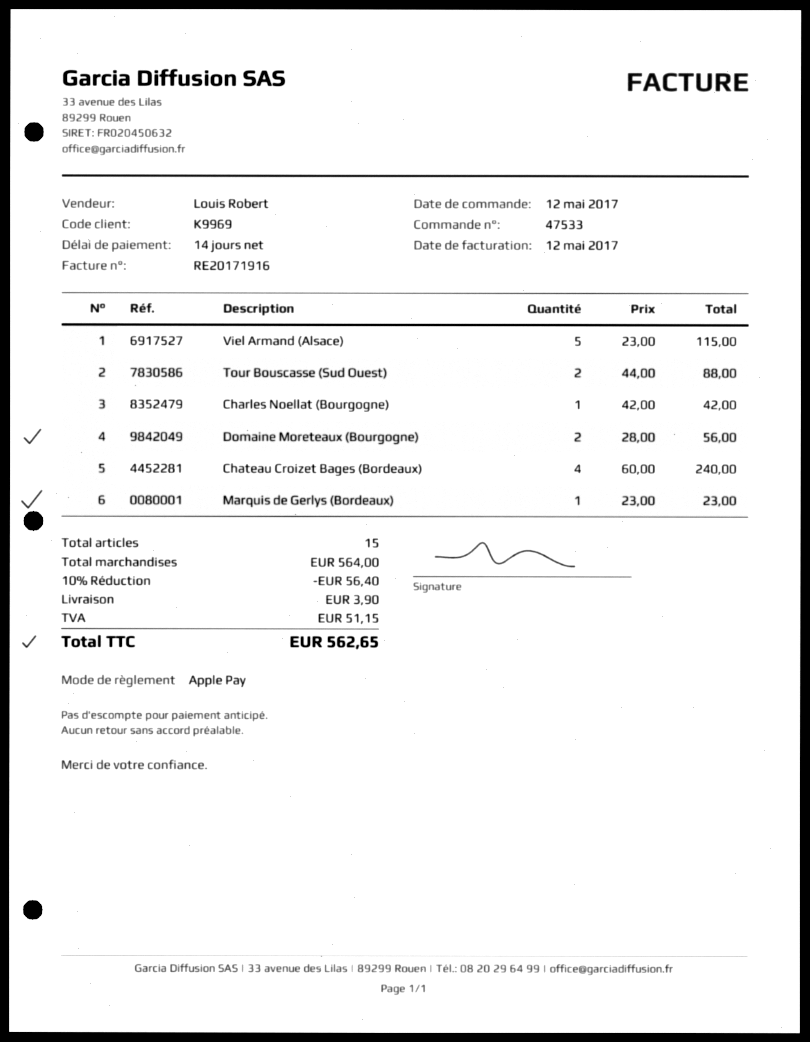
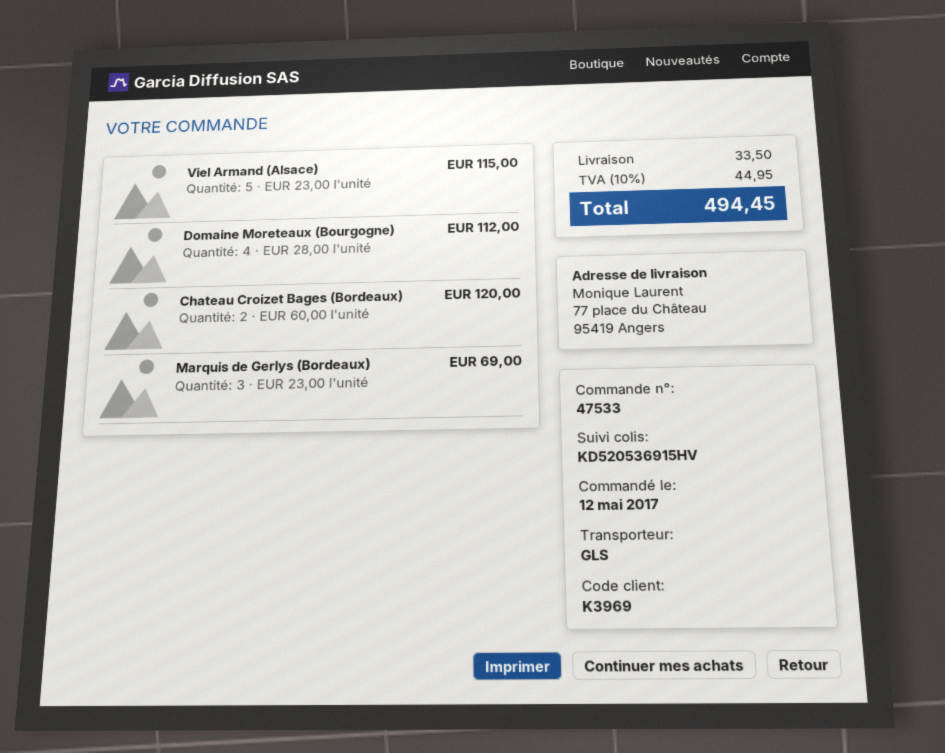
customer number: K9969 -> K3969
Tour Bouscasse (Sud Ouest): 2 x 44.00 = 88.00 -> none
Charles Noellat (Bourgogne): 1 x 42.00 = 42.00 -> none
Domaine Moreteaux (Bourgogne): 2 x 28.00 = 56.00 -> 4 x 28.00 = 112.00
Chateau Croizet Bages (Bordeaux): 4 x 60.00 = 240.00 -> 2 x 60.00 = 120.00
Marquis de Gerlys (Bordeaux): 1 x 23.00 = 23.00 -> 3 x 23.00 = 69.00
discount: 10% = 56.40 -> none
shipping: 3.90 -> 33.50
tax: 51.15 -> 44.95
total: 562.65 -> 494.45

